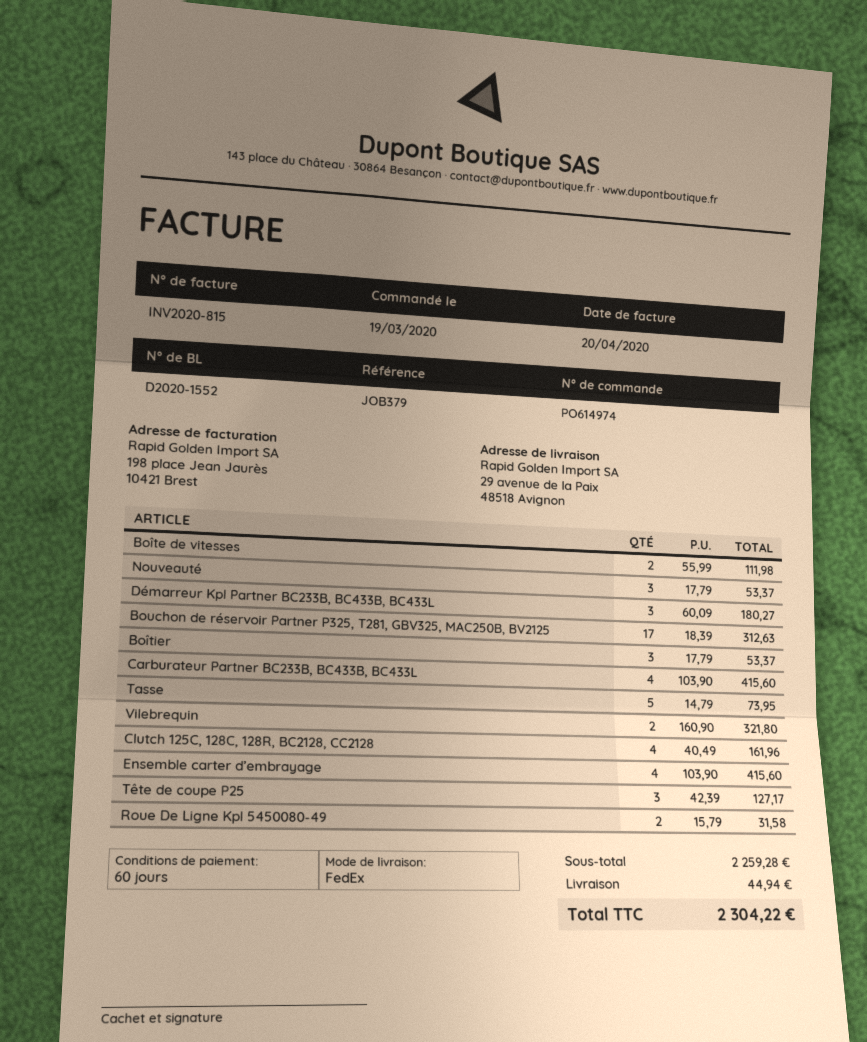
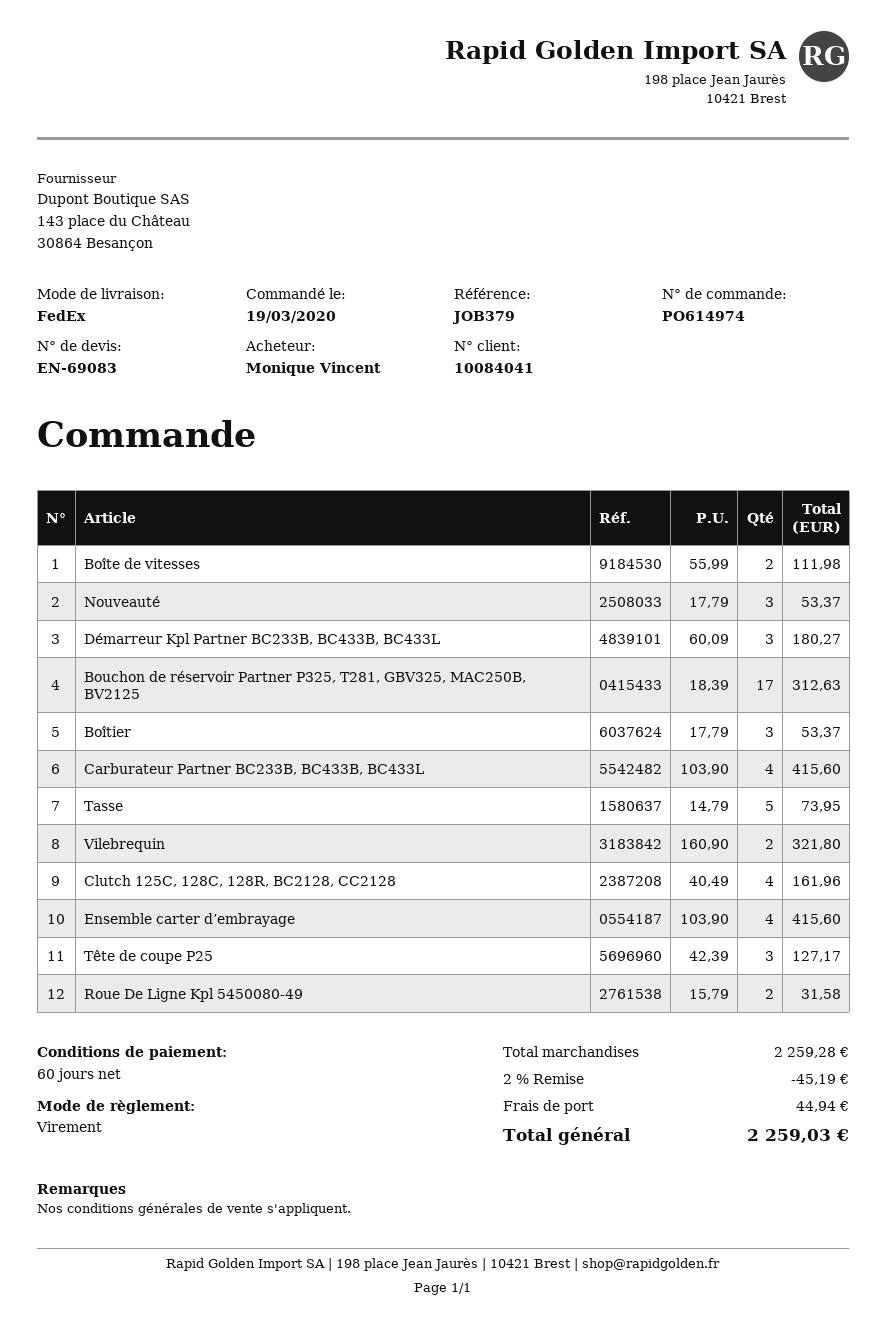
discount: none -> 2% = 45.19
total: 2304.22 -> 2259.03

